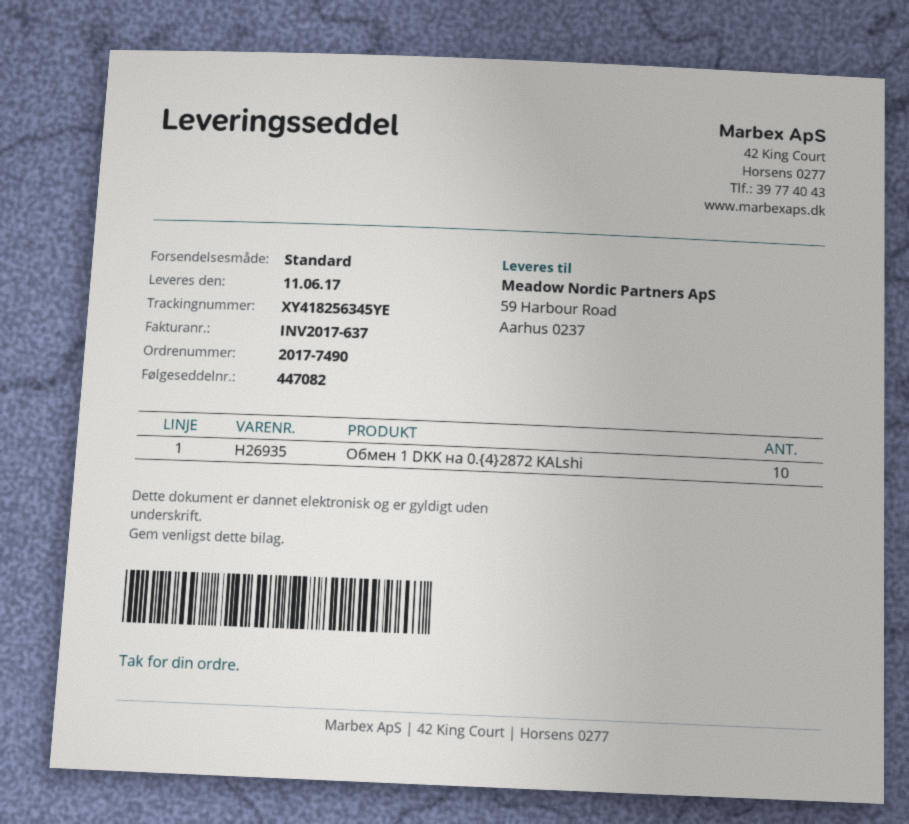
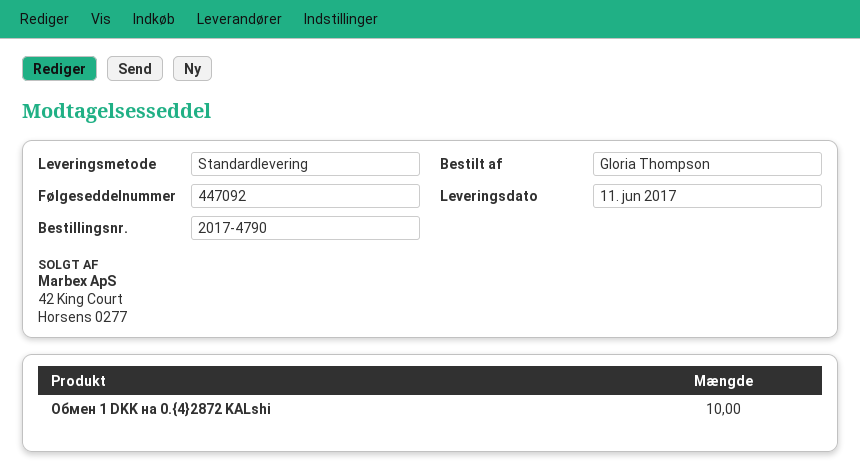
order number: 2017-7490 -> 2017-4790
delivery note number: 447082 -> 447092

